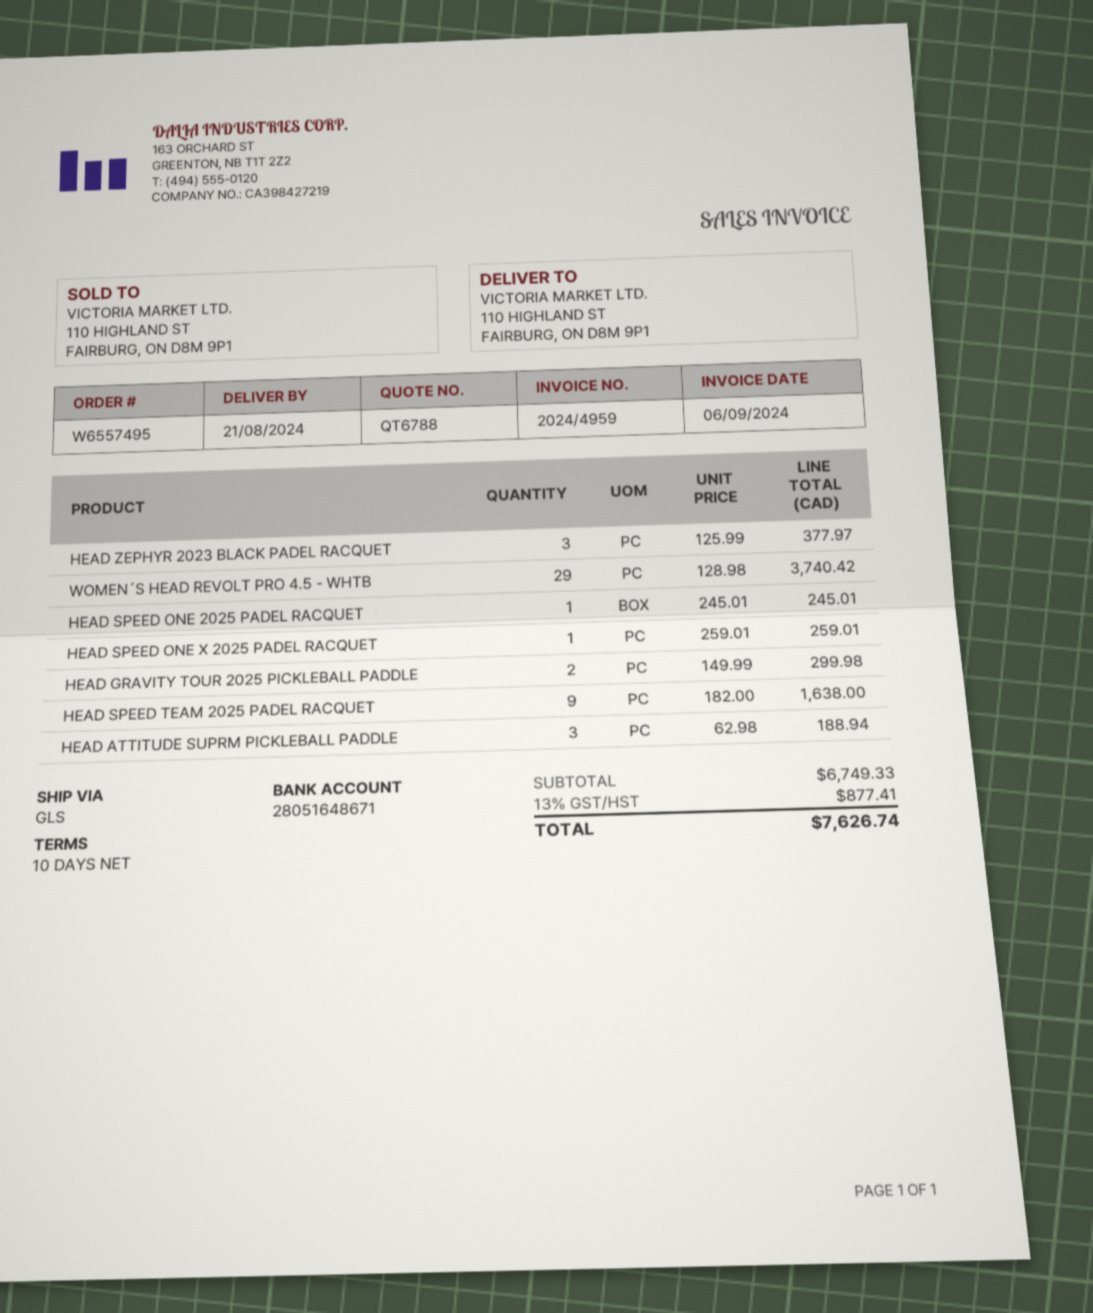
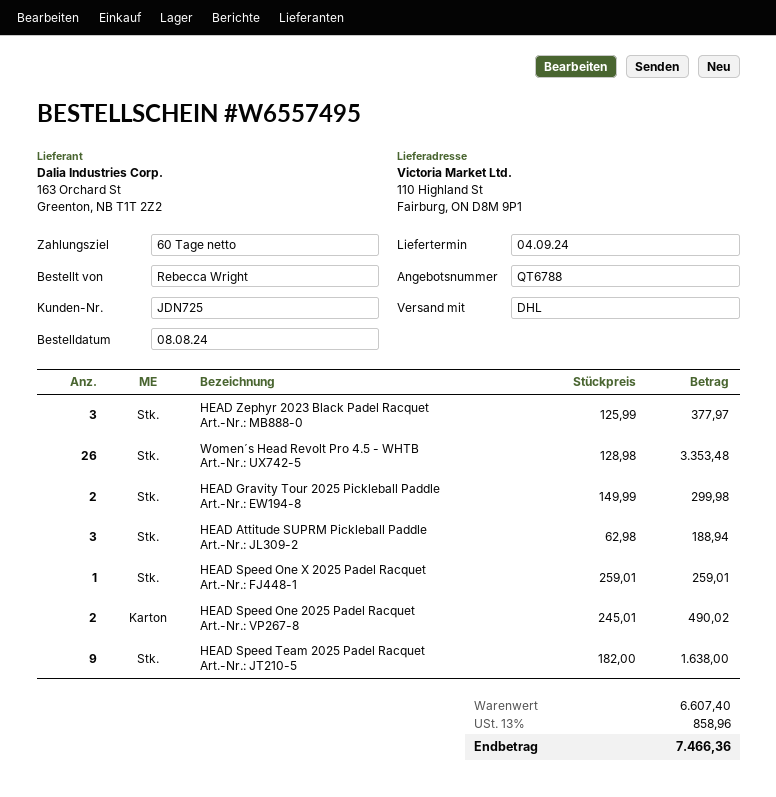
delivery date: 2024-08-21 -> 2024-09-04
payment terms: 10 days -> 60 days
shipping method: GLS -> DHL
WOMEN´S HEAD REVOLT PRO 4.5 - WHTB: 29 x 128.98 = 3740.42 -> 26 x 128.98 = 3353.48
HEAD SPEED ONE 2025 PADEL RACQUET: 1 x 245.01 = 245.01 -> 2 x 245.01 = 490.02
subtotal: 6749.33 -> 6607.40
tax: 13% = 877.41 -> 13% = 858.96
total: 7626.74 -> 7466.36

